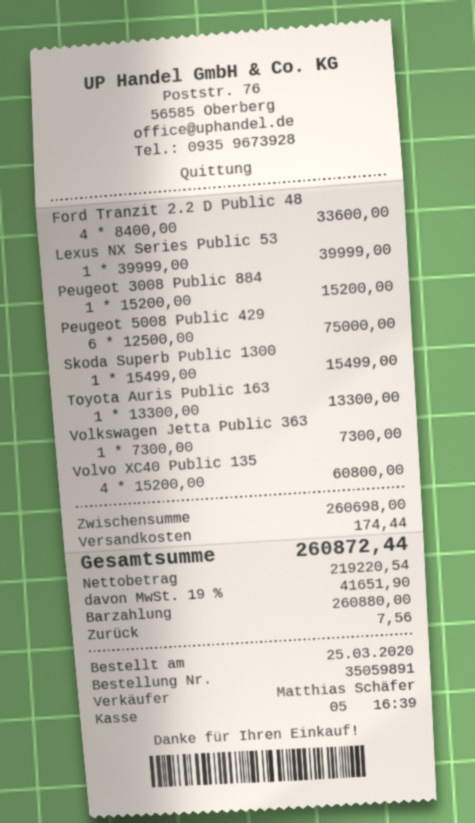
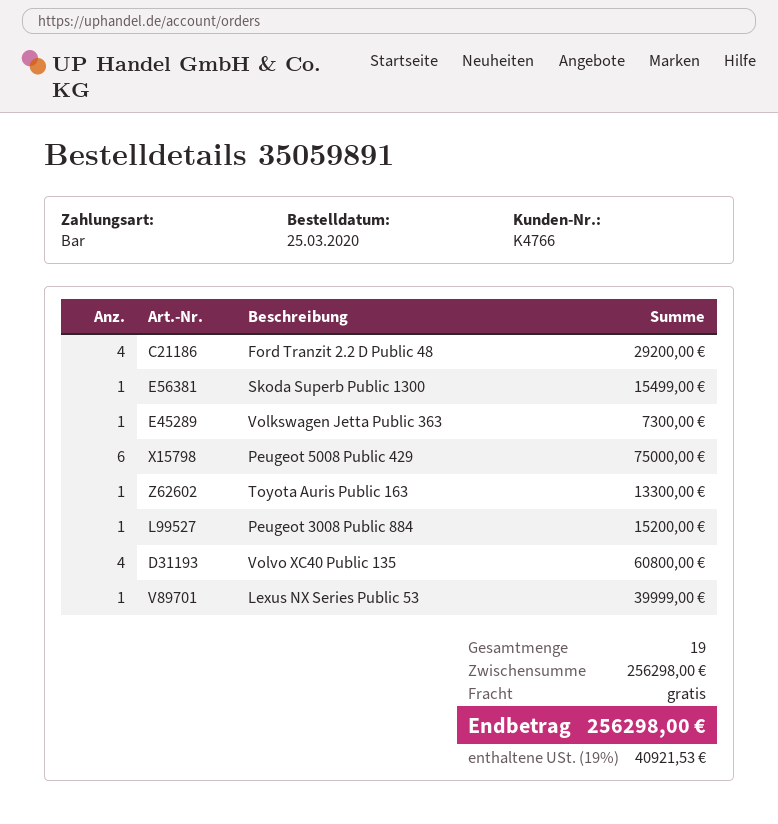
Ford Tranzit 2.2 D Public 48: 4 for 33600.00 -> 4 for 29200.00
subtotal: 260698.00 -> 256298.00
shipping: 174.44 -> 0.00
tax: 19% = 41651.90 -> 19% = 40921.53
total: 260872.44 -> 256298.00

